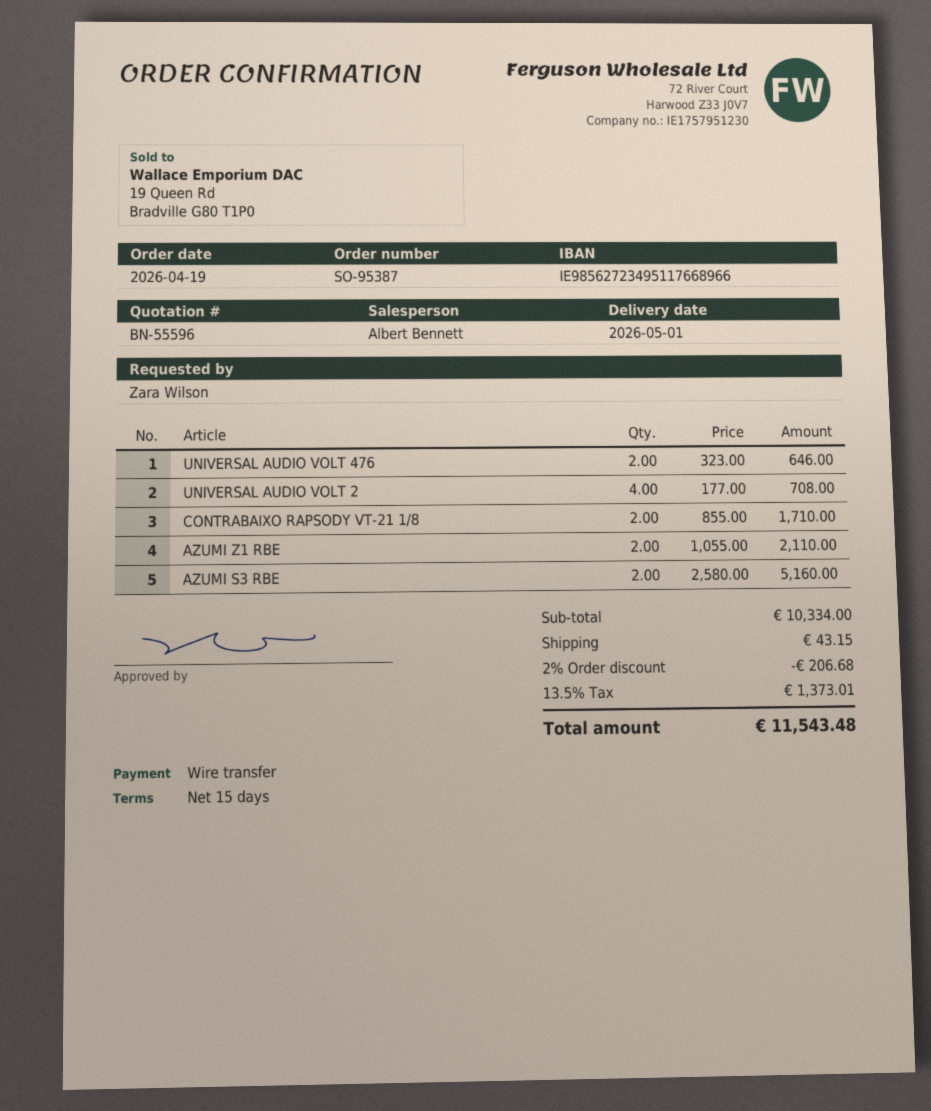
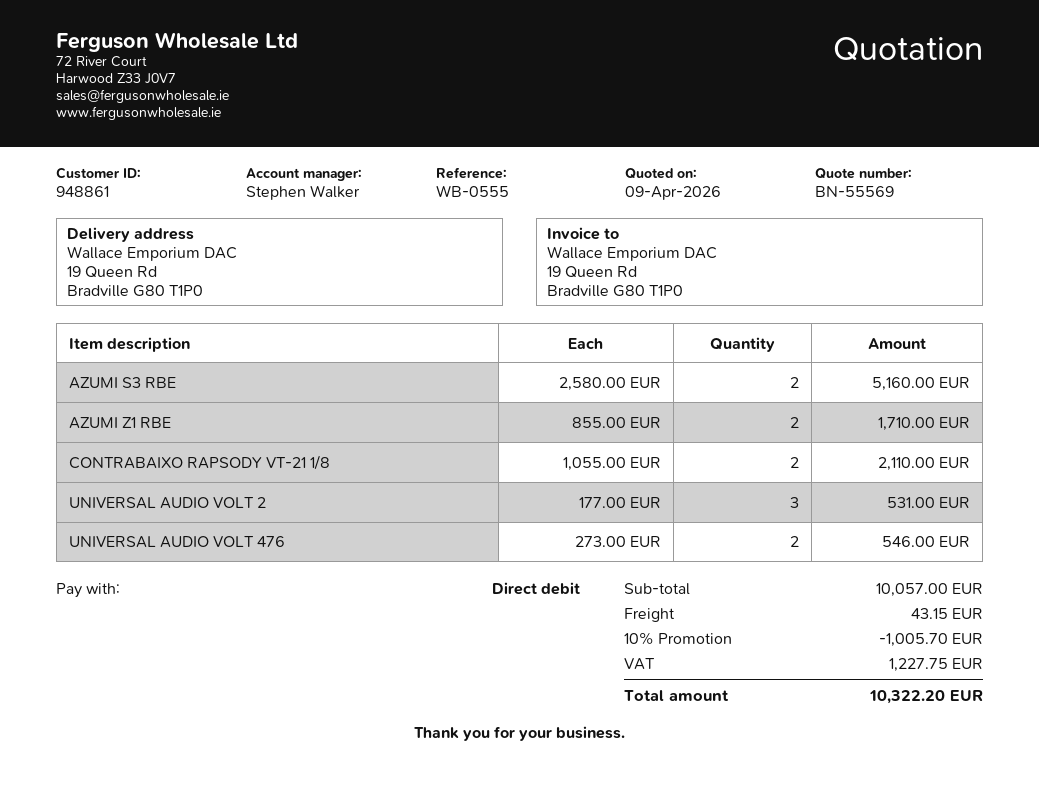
quote number: BN-55596 -> BN-55569
sales rep: Albert Bennett -> Stephen Walker
payment method: bank transfer -> direct debit
UNIVERSAL AUDIO VOLT 476: 2 x 323.00 = 646.00 -> 2 x 273.00 = 546.00
UNIVERSAL AUDIO VOLT 2: 4 x 177.00 = 708.00 -> 3 x 177.00 = 531.00
CONTRABAIXO RAPSODY VT-21 1/8: 2 x 855.00 = 1710.00 -> 2 x 1055.00 = 2110.00
AZUMI Z1 RBE: 2 x 1055.00 = 2110.00 -> 2 x 855.00 = 1710.00
subtotal: 10334.00 -> 10057.00
discount: 2% = 206.68 -> 10% = 1005.70
tax: 1373.01 -> 1227.75
total: 11543.48 -> 10322.20

